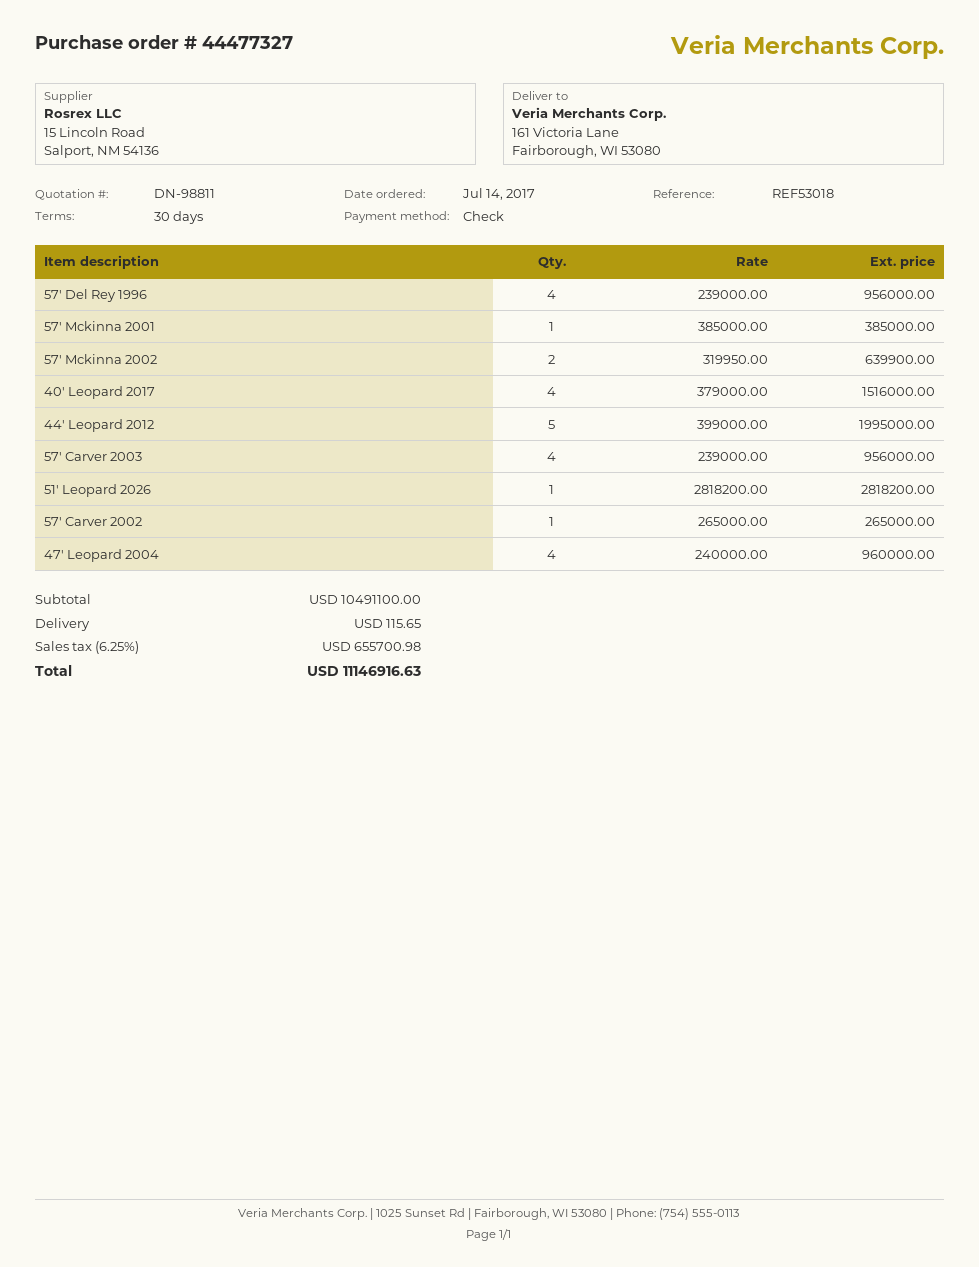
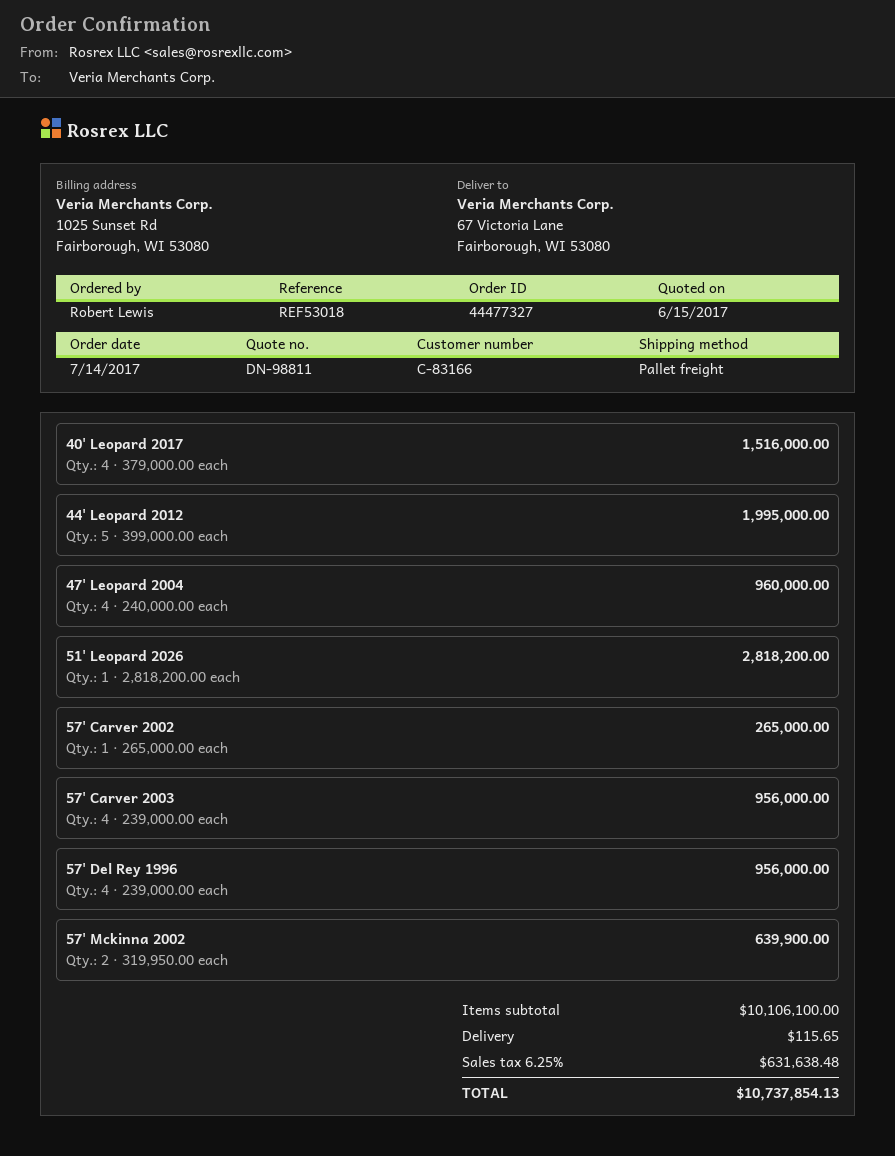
ship to: 161 Victoria Lane, Fairborough, WI 53080 -> 67 Victoria Lane, Fairborough, WI 53080
57' Mckinna 2001: 1 x 385000.00 = 385000.00 -> none
subtotal: 10491100.00 -> 10106100.00
tax: 6.25% = 655700.98 -> 6.25% = 631638.48
total: 11146916.63 -> 10737854.13

